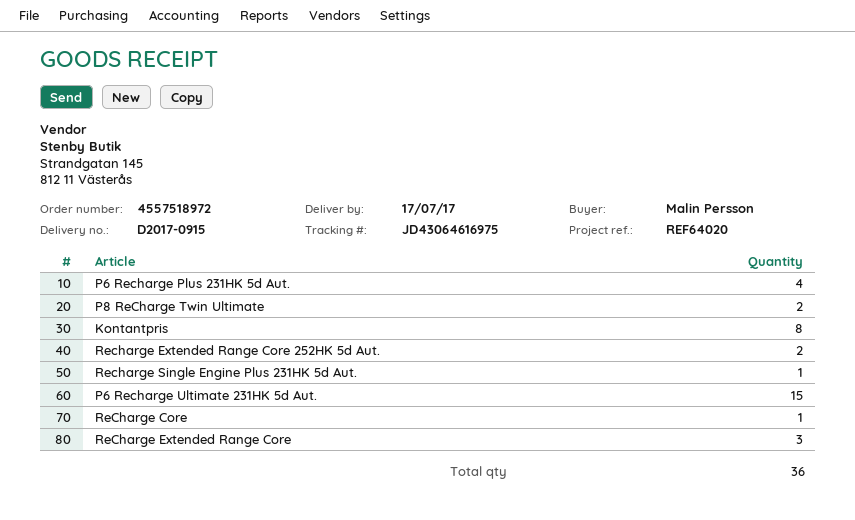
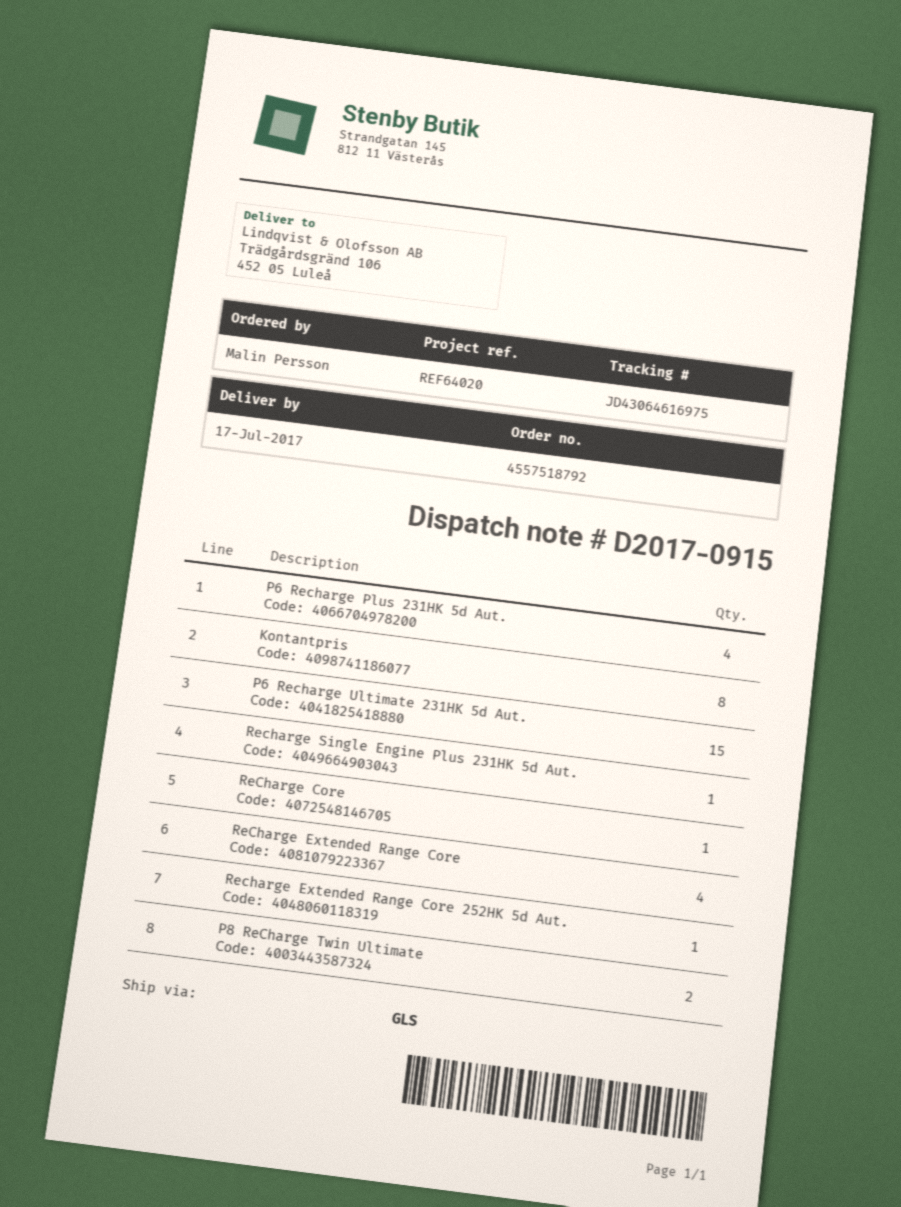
order number: 4557518972 -> 4557518792
Recharge Extended Range Core 252HK 5d Aut.: 2 -> 1
ReCharge Extended Range Core: 3 -> 4

